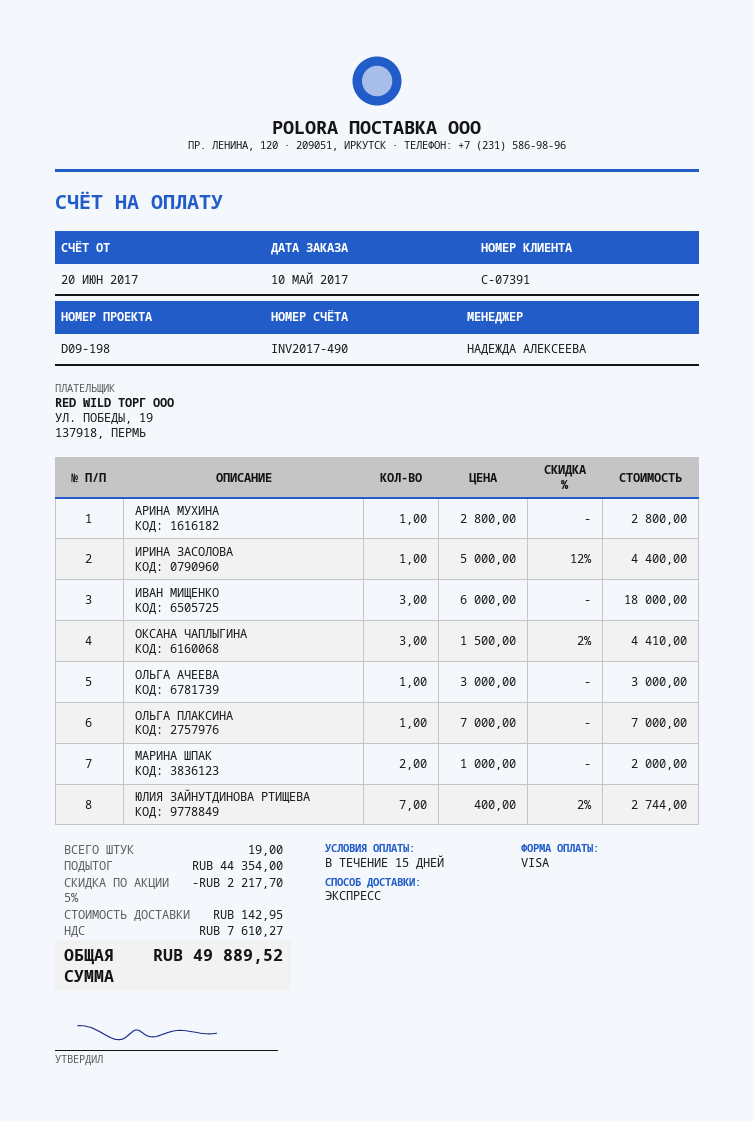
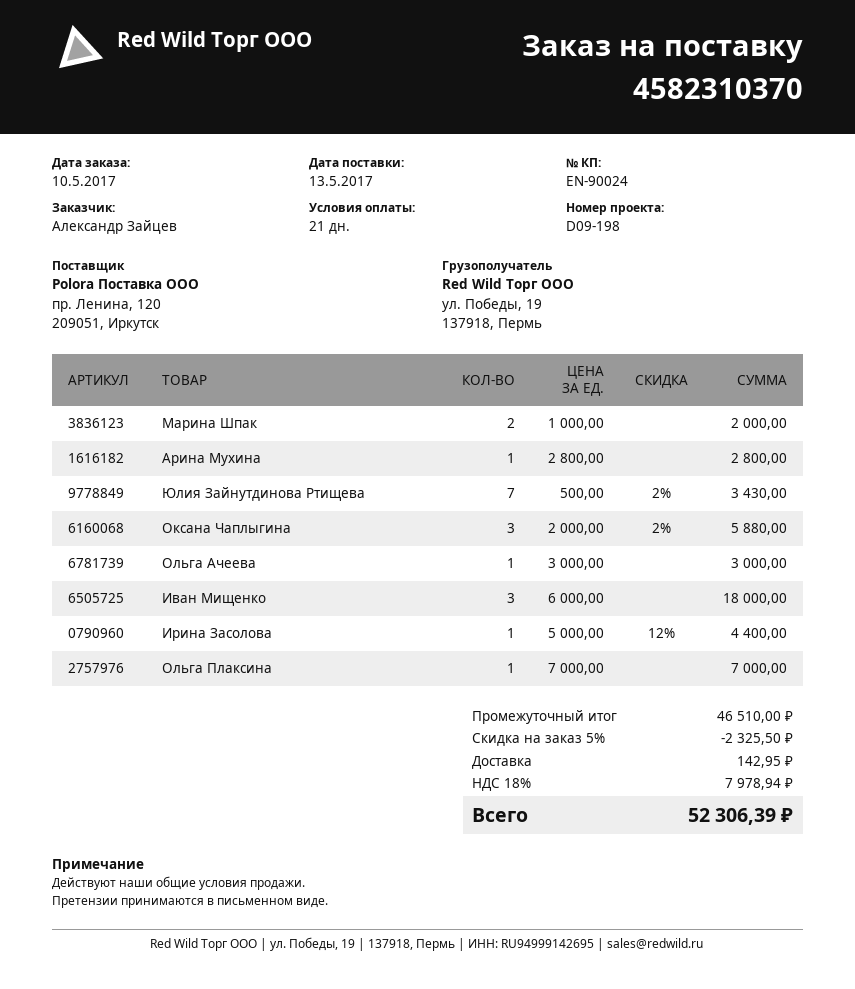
payment terms: 15 days -> 21 days
ОКСАНА ЧАПЛЫГИНА: 3 x 1500.00 - 2% = 4410.00 -> 3 x 2000.00 - 2% = 5880.00
ЮЛИЯ ЗАЙНУТДИНОВА РТИЩЕВА: 7 x 400.00 - 2% = 2744.00 -> 7 x 500.00 - 2% = 3430.00
subtotal: 44354.00 -> 46510.00
discount: 5% = 2217.70 -> 5% = 2325.50
tax: 7610.27 -> 7978.94
total: 49889.52 -> 52306.39

